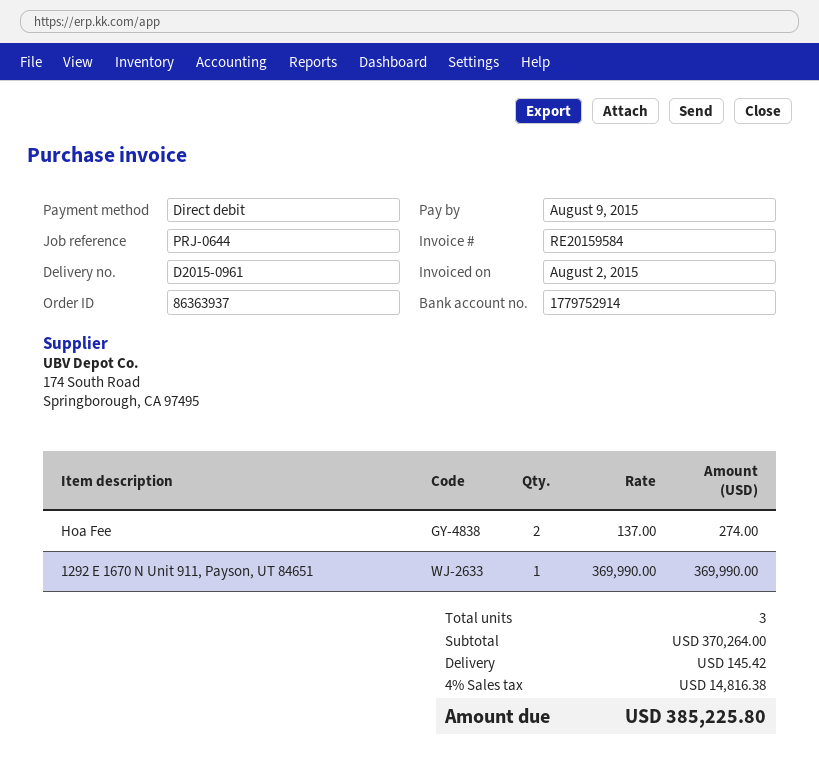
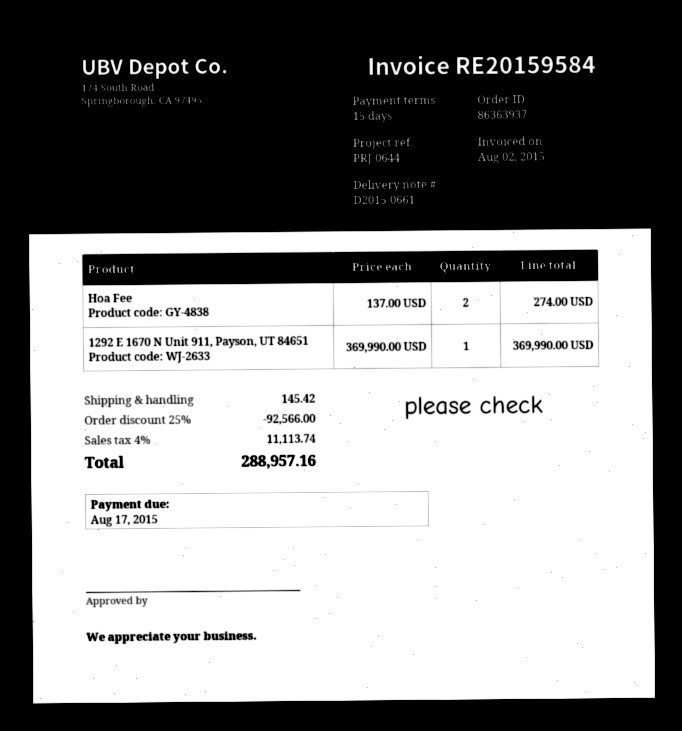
delivery note number: D2015-0961 -> D2015-0661
due date: 2015-08-09 -> 2015-08-17
discount: none -> 25% = 92566.00
tax: 4% = 14816.38 -> 4% = 11113.74
total: 385225.80 -> 288957.16

